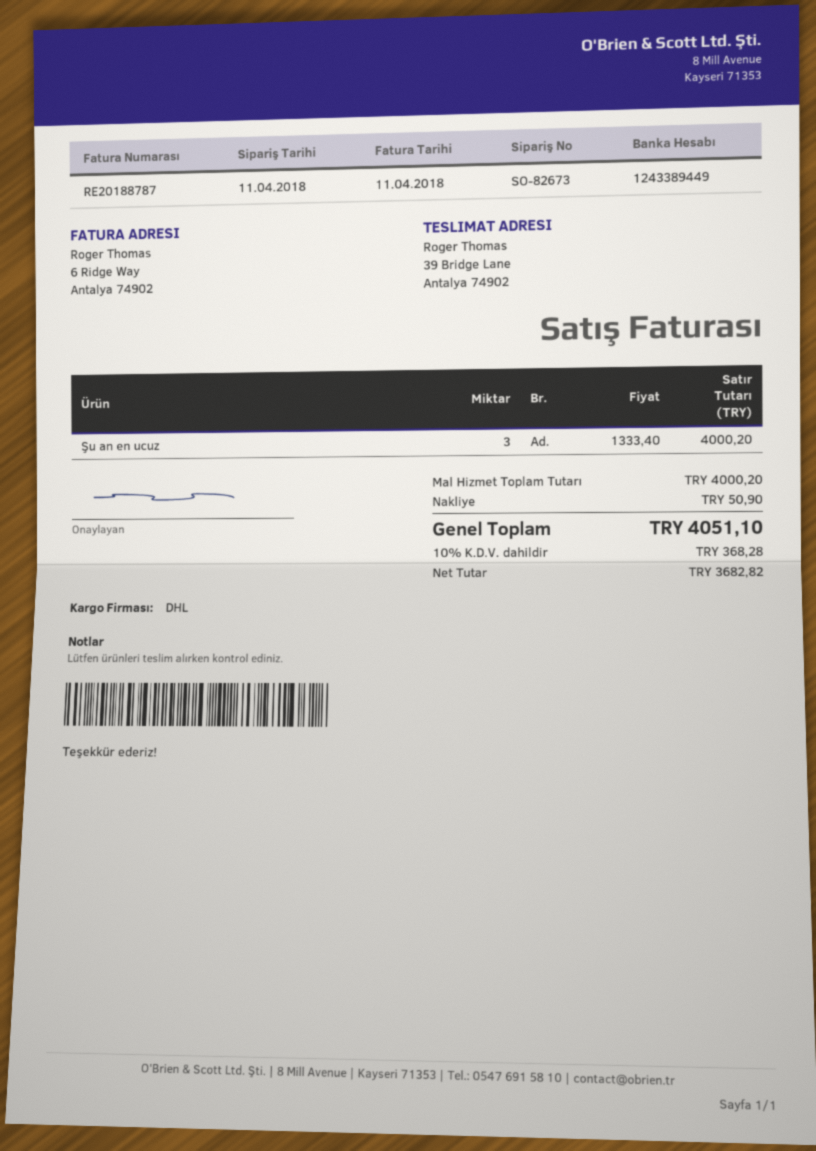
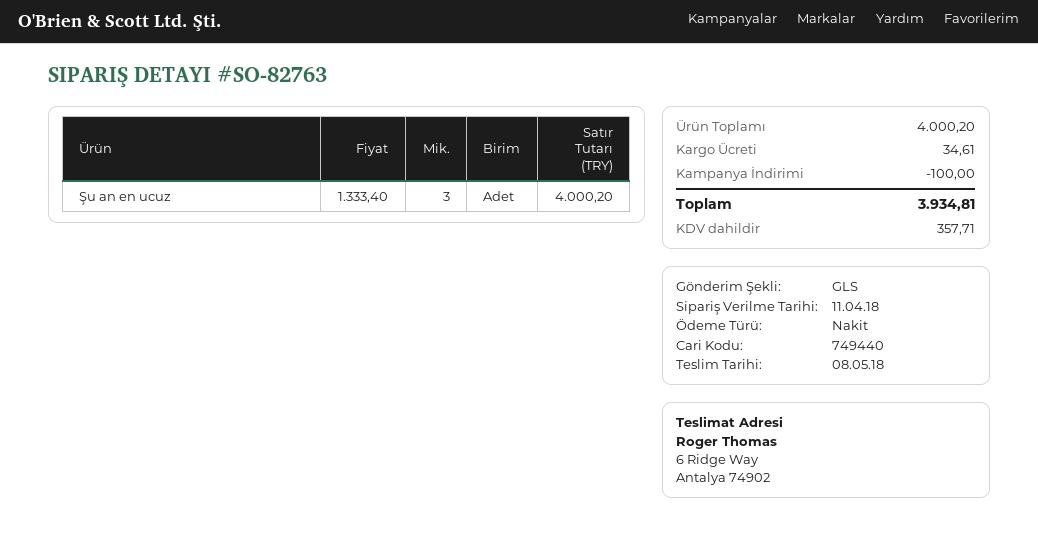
order number: SO-82673 -> SO-82763
shipping method: DHL -> GLS
ship to: 39 Bridge Lane, Antalya 74902 -> 6 Ridge Way, Antalya 74902
discount: none -> 100.00
shipping: 50.90 -> 34.61
tax: 368.28 -> 357.71
total: 4051.10 -> 3934.81

